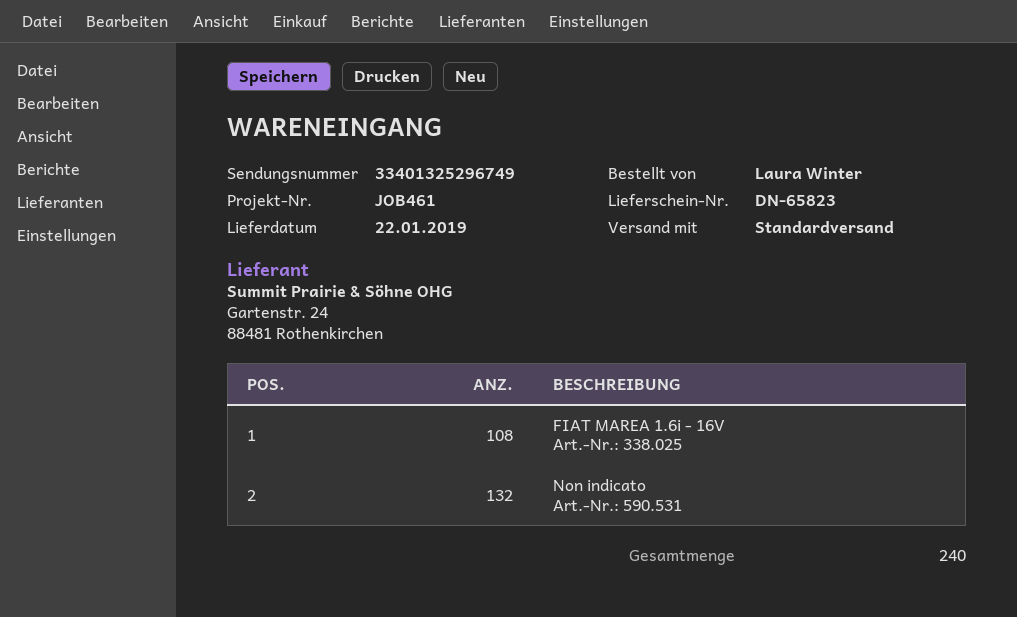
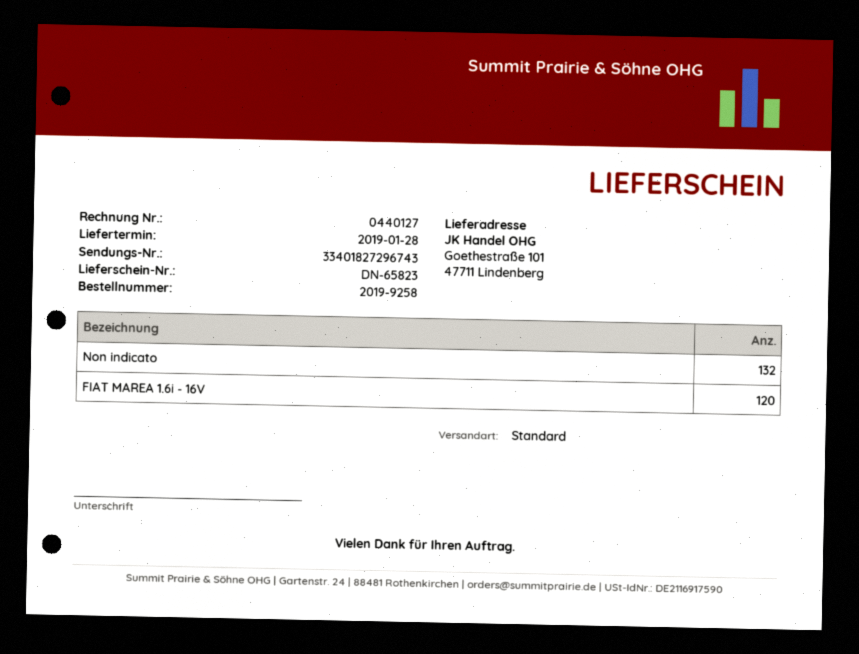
delivery date: 2019-01-22 -> 2019-01-28
tracking number: 33401325296749 -> 33401827296743
FIAT MAREA 1.6i - 16V: 108 -> 120

